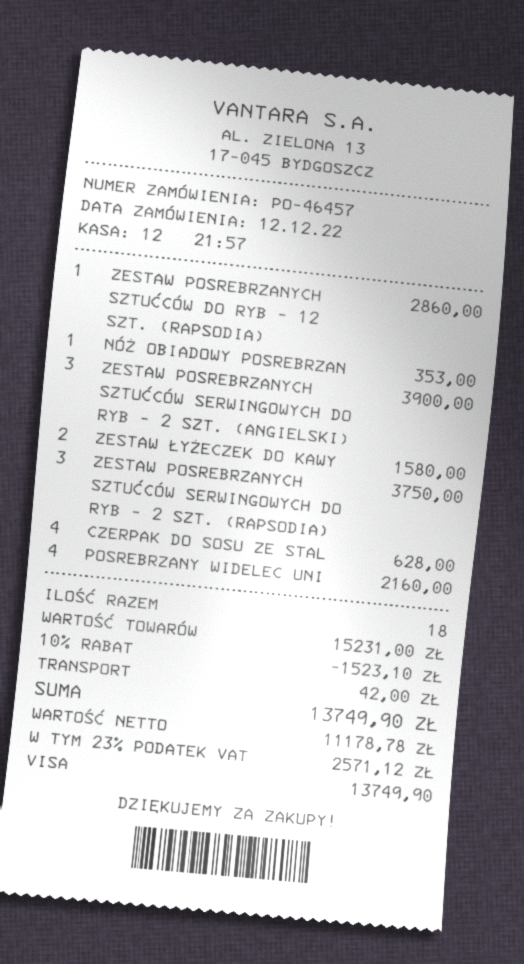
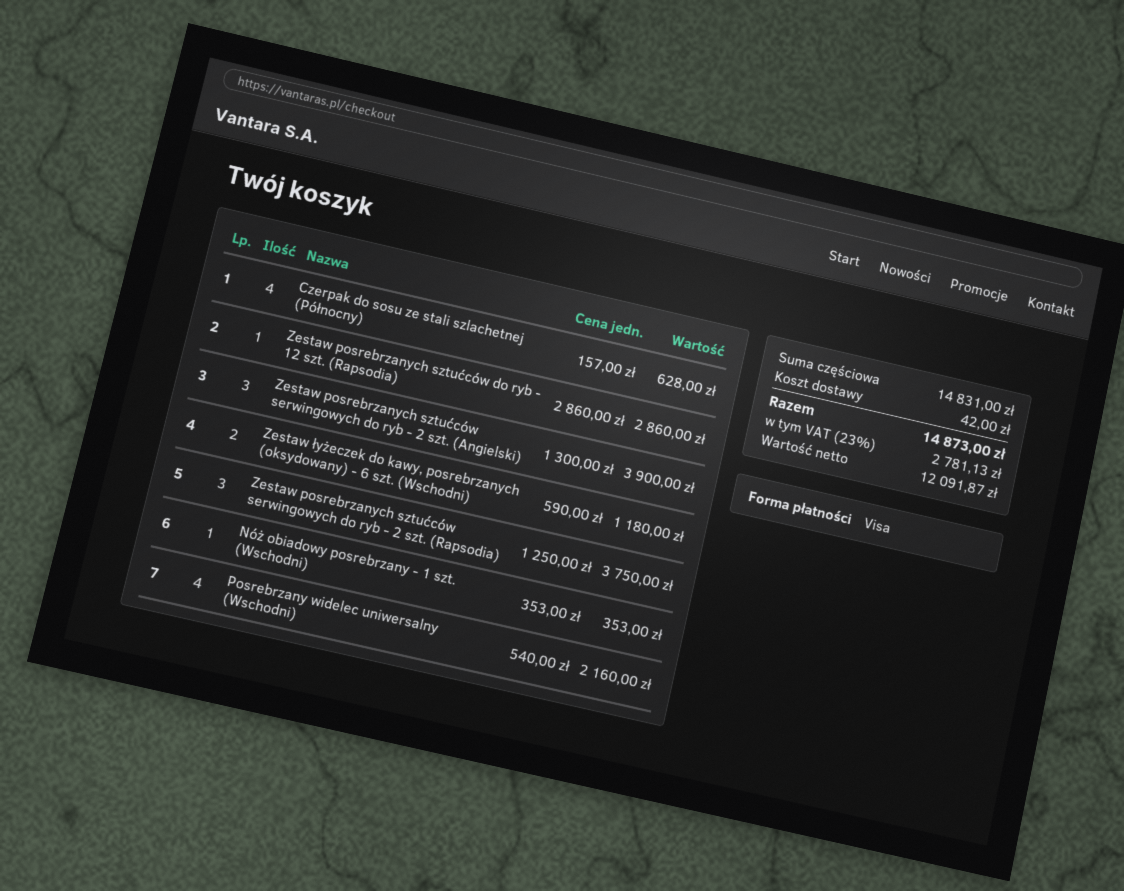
ZESTAW ŁYŻECZEK DO KAWY: 2 for 1580.00 -> 2 for 1180.00
subtotal: 15231.00 -> 14831.00
discount: 10% = 1523.10 -> none
net: 11178.78 -> 12091.87
tax: 23% = 2571.12 -> 23% = 2781.13
total: 13749.90 -> 14873.00

